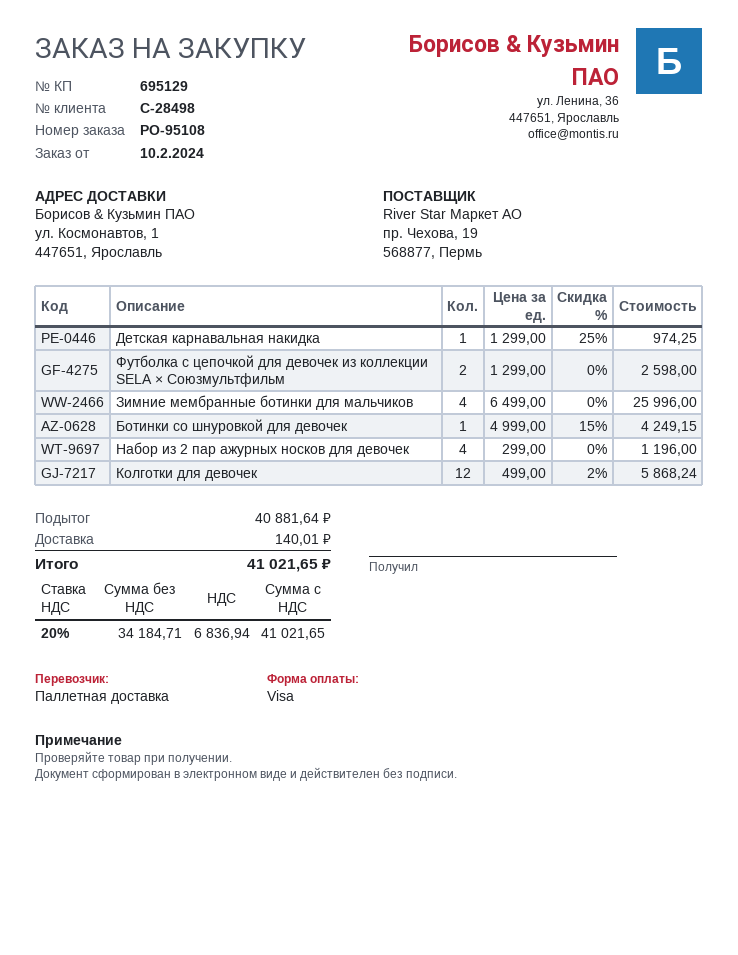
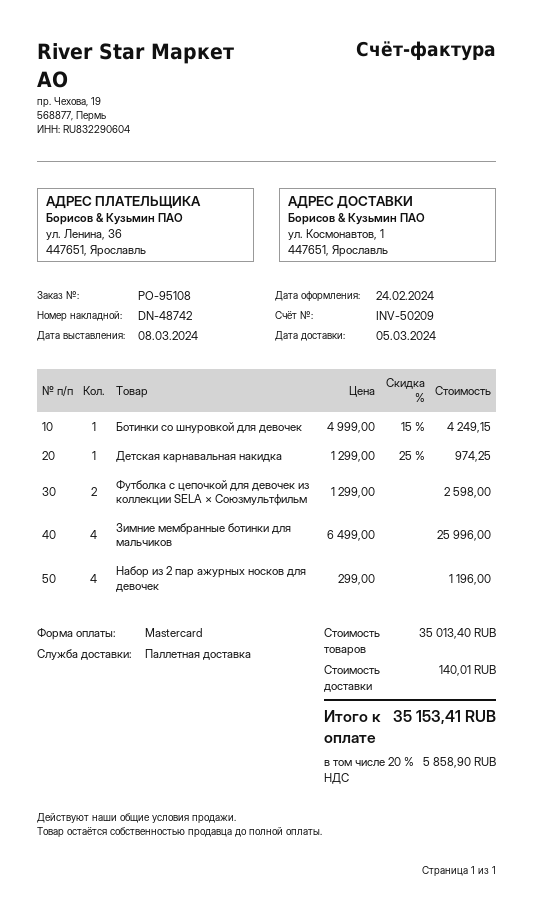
order date: 2024-02-10 -> 2024-02-24
payment method: Visa -> Mastercard
Колготки для девочек: 12 x 499.00 - 2% = 5868.24 -> none
subtotal: 40881.64 -> 35013.40
tax: 20% = 6836.94 -> 20% = 5858.90
total: 41021.65 -> 35153.41

